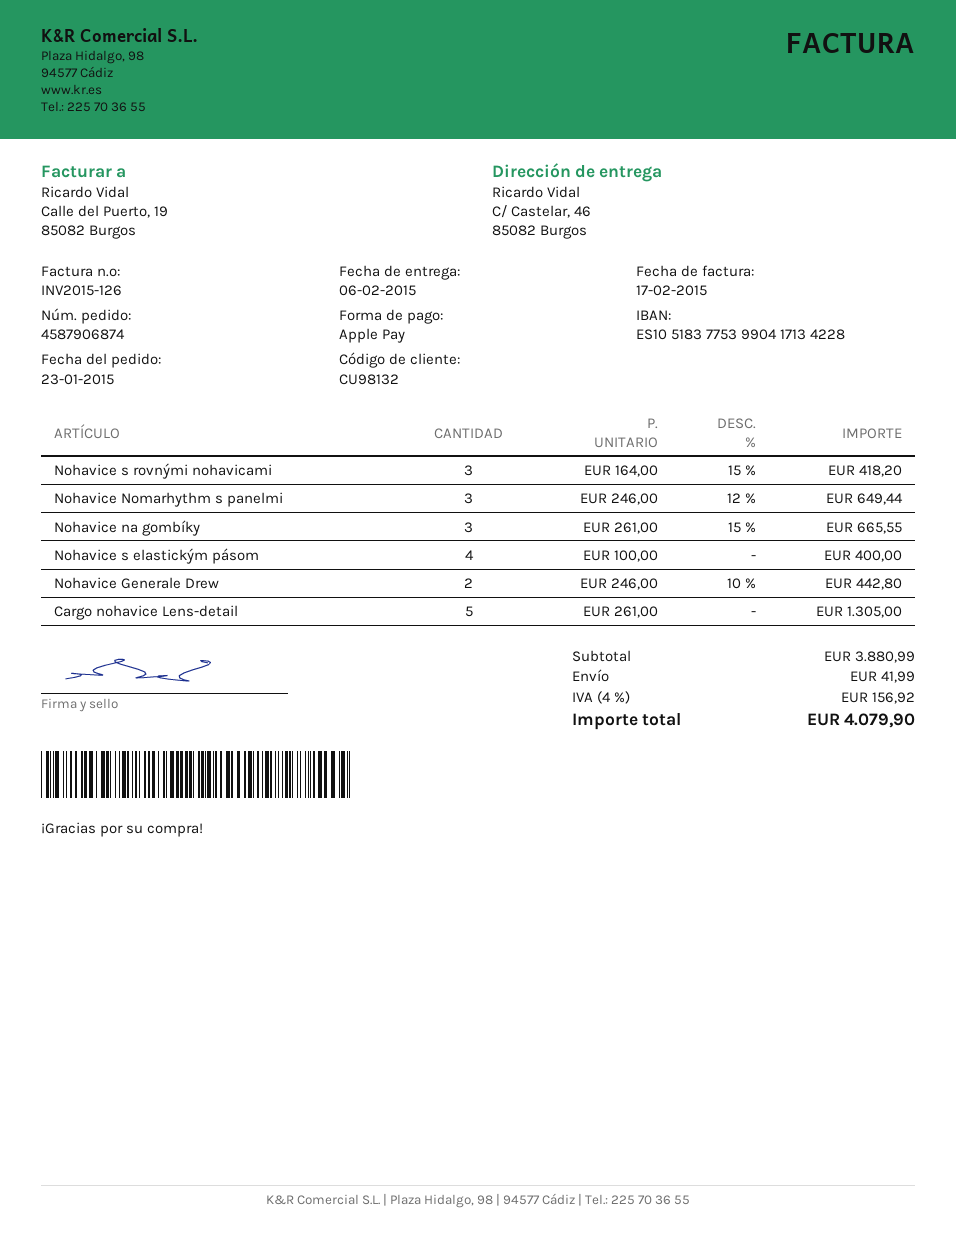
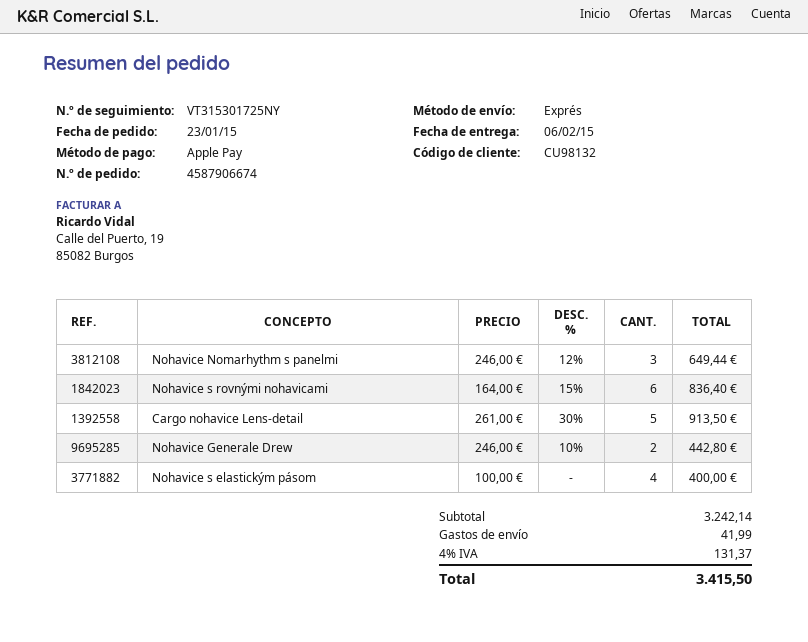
order number: 4587906874 -> 4587906674
Nohavice s rovnými nohavicami: 3 x 164.00 - 15% = 418.20 -> 6 x 164.00 - 15% = 836.40
Nohavice na gombíky: 3 x 261.00 - 15% = 665.55 -> none
Cargo nohavice Lens-detail: 5 x 261.00 = 1305.00 -> 5 x 261.00 - 30% = 913.50
subtotal: 3880.99 -> 3242.14
tax: 4% = 156.92 -> 4% = 131.37
total: 4079.90 -> 3415.50

